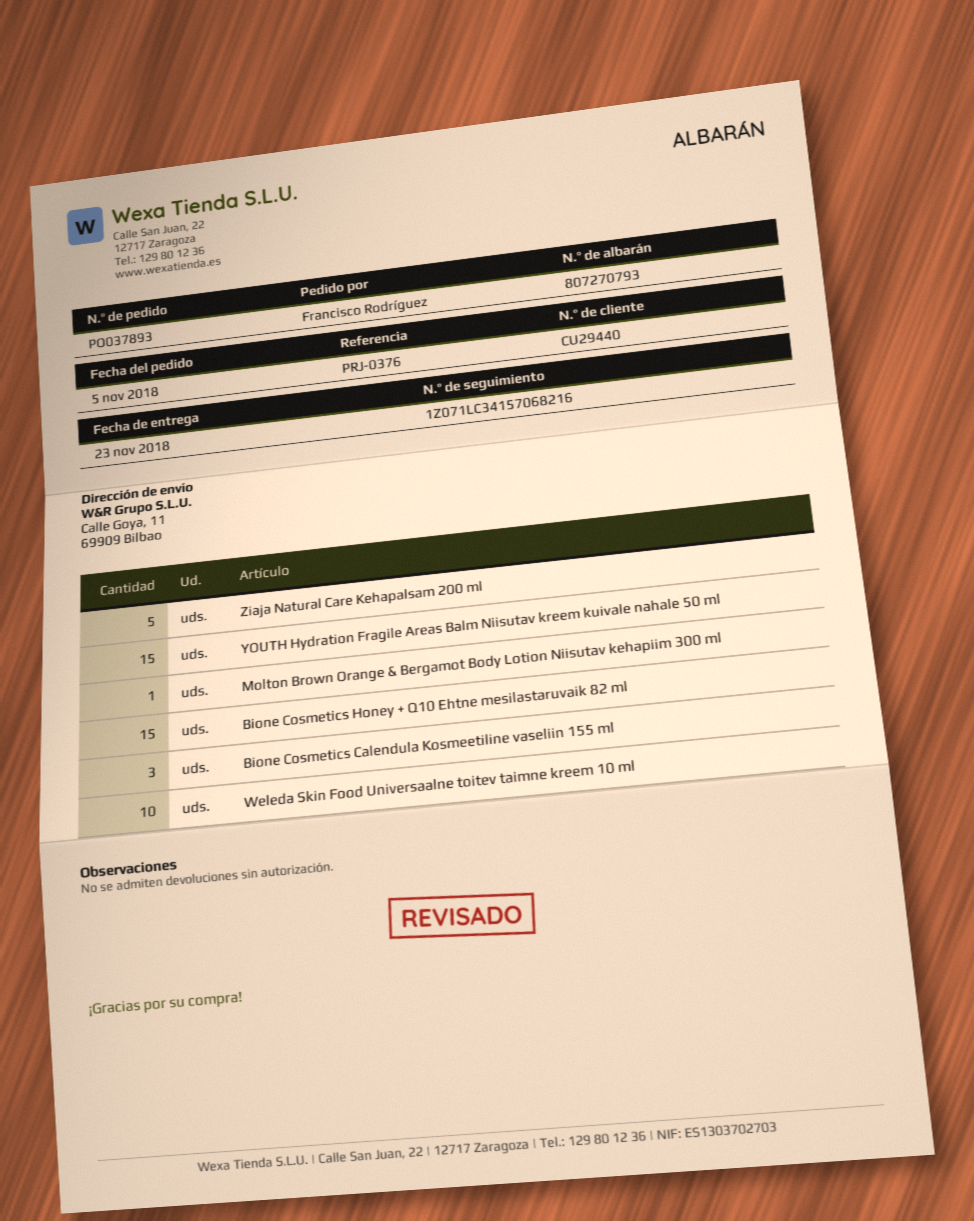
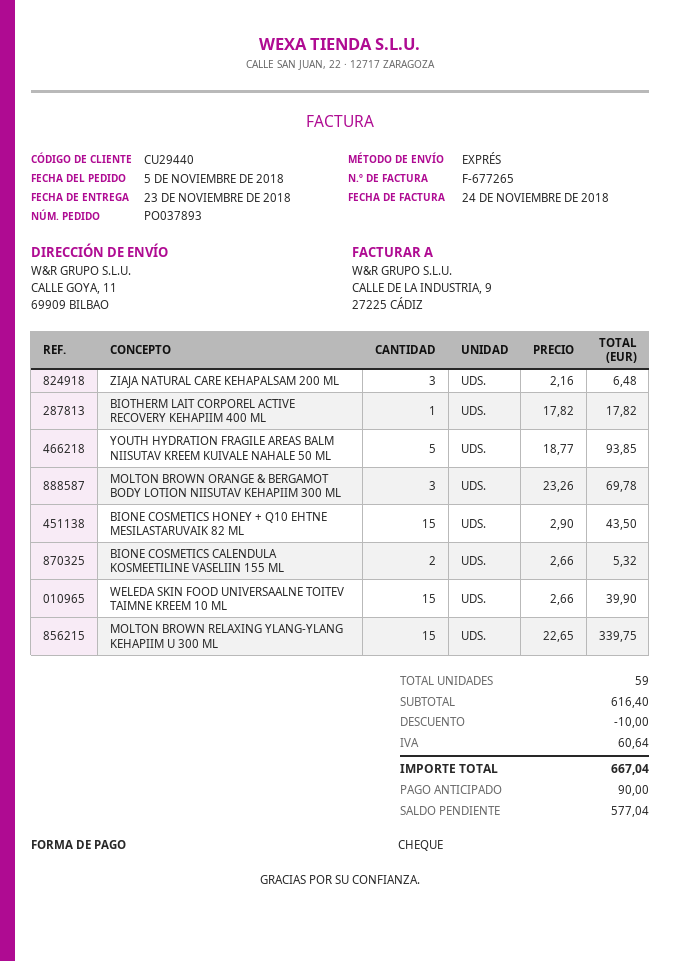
Ziaja Natural Care Kehapalsam 200 ml: 5 -> 3
YOUTH Hydration Fragile Areas Balm Niisutav kreem kuivale nahale 50 ml: 15 -> 5
Molton Brown Orange & Bergamot Body Lotion Niisutav kehapiim 300 ml: 1 -> 3
Bione Cosmetics Calendula Kosmeetiline vaseliin 155 ml: 3 -> 2
Weleda Skin Food Universaalne toitev taimne kreem 10 ml: 10 -> 15
BIOTHERM LAIT CORPOREL ACTIVE RECOVERY KEHAPIIM 400 ML: none -> 1
MOLTON BROWN RELAXING YLANG-YLANG KEHAPIIM U 300 ML: none -> 15

